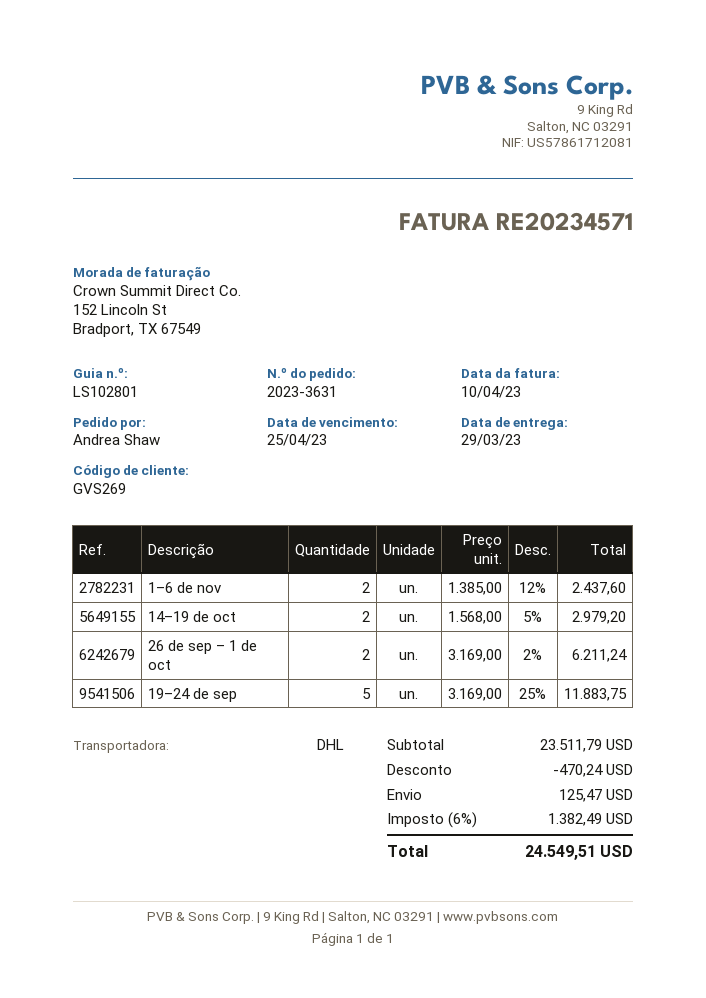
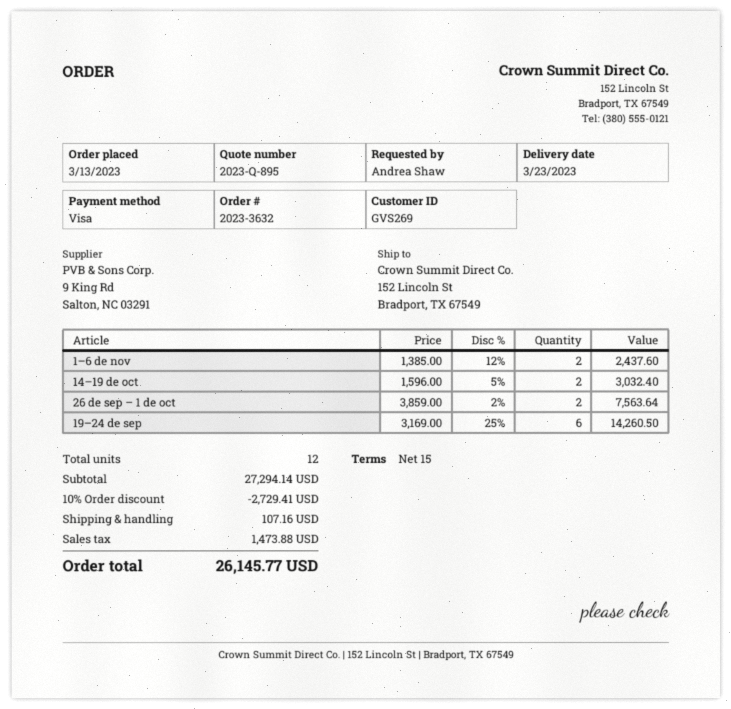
order number: 2023-3631 -> 2023-3632
delivery date: 2023-03-29 -> 2023-03-23
14–19 de oct: 2 x 1568.00 - 5% = 2979.20 -> 2 x 1596.00 - 5% = 3032.40
26 de sep – 1 de oct: 2 x 3169.00 - 2% = 6211.24 -> 2 x 3859.00 - 2% = 7563.64
19–24 de sep: 5 x 3169.00 - 25% = 11883.75 -> 6 x 3169.00 - 25% = 14260.50
subtotal: 23511.79 -> 27294.14
discount: 470.24 -> 2729.41
shipping: 125.47 -> 107.16
tax: 1382.49 -> 1473.88
total: 24549.51 -> 26145.77

